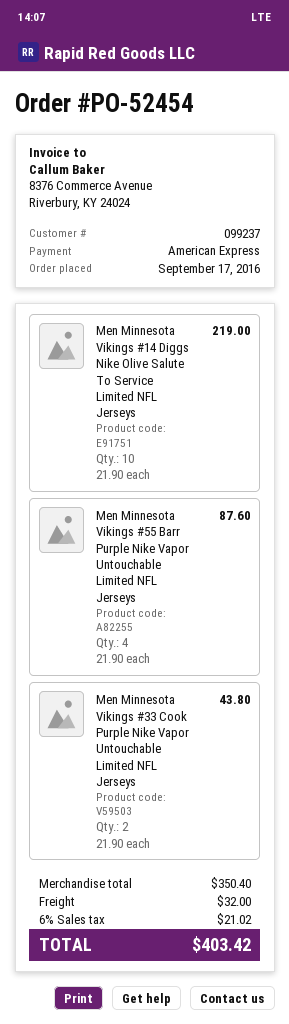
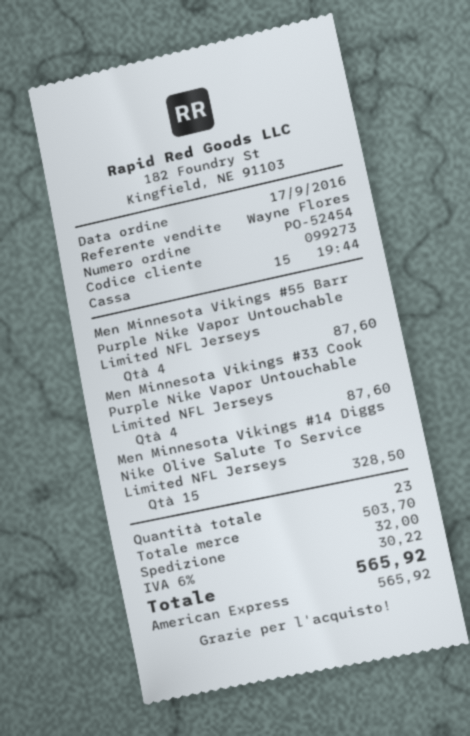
customer number: 099237 -> 099273
Men Minnesota Vikings #14 Diggs Nike Olive Salute To Service Limited NFL Jerseys: 10 for 219.00 -> 15 for 328.50
Men Minnesota Vikings #33 Cook Purple Nike Vapor Untouchable Limited NFL Jerseys: 2 for 43.80 -> 4 for 87.60
subtotal: 350.40 -> 503.70
tax: 6% = 21.02 -> 6% = 30.22
total: 403.42 -> 565.92

